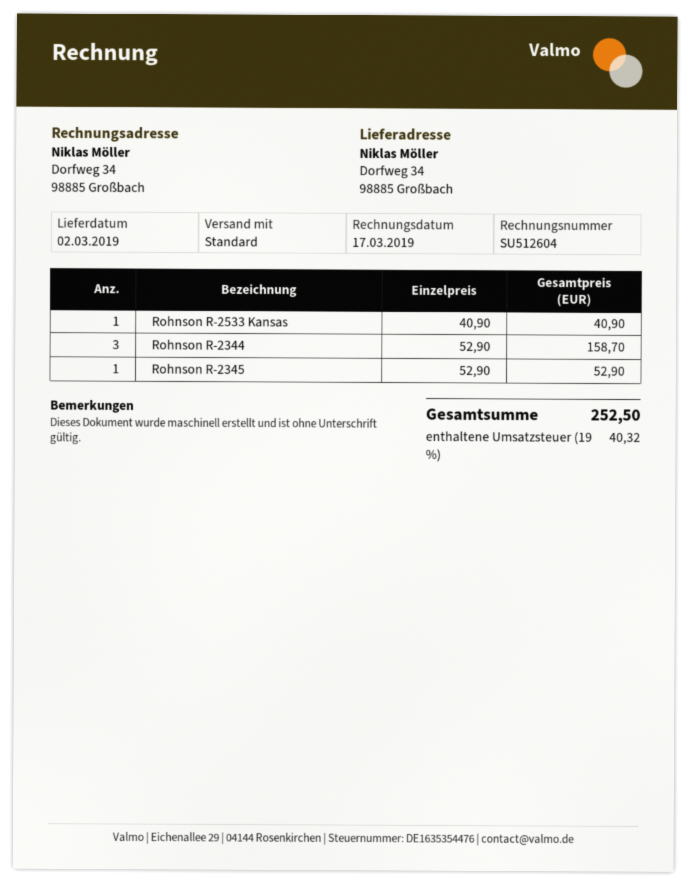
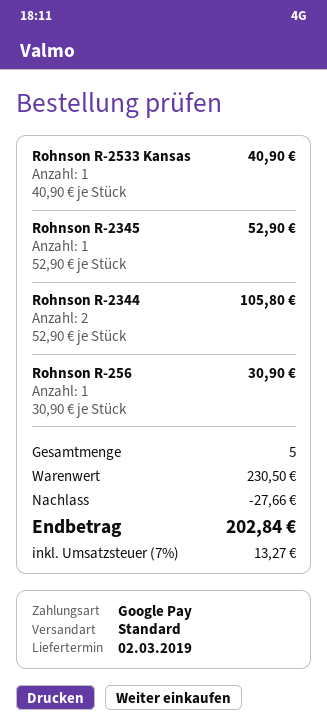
Rohnson R-2344: 3 x 52.90 = 158.70 -> 2 x 52.90 = 105.80
Rohnson R-256: none -> 1 x 30.90 = 30.90
discount: none -> 27.66
tax: 19% = 40.32 -> 7% = 13.27
total: 252.50 -> 202.84

